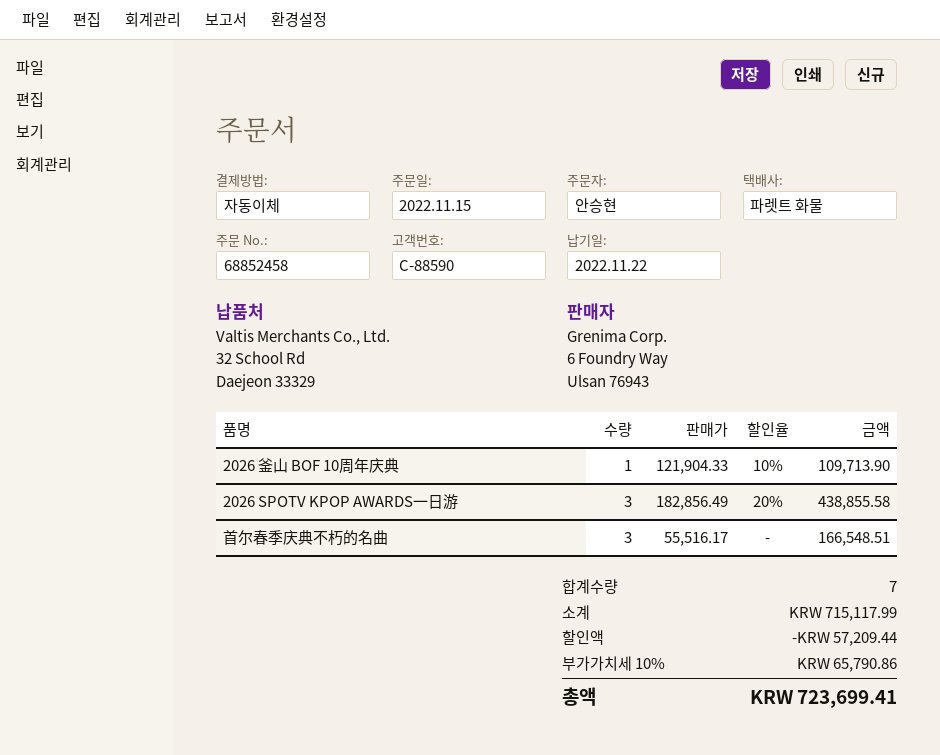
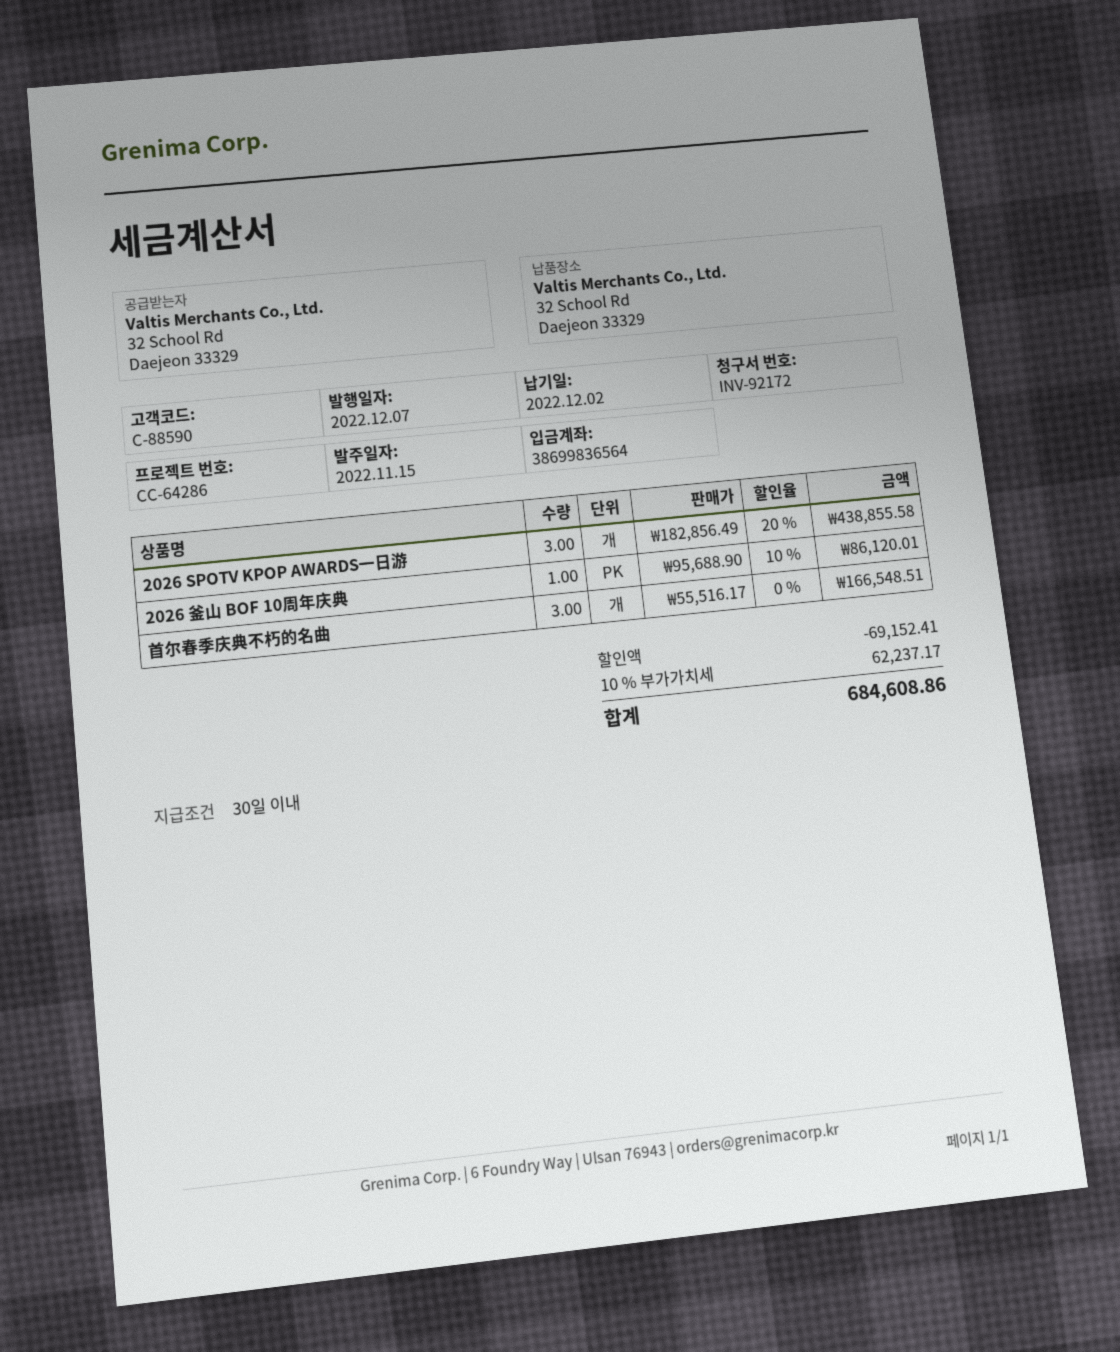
delivery date: 2022-11-22 -> 2022-12-02
2026 釜山 BOF 10周年庆典: 1 x 121904.33 - 10% = 109713.90 -> 1 x 95688.90 - 10% = 86120.01
discount: 57209.44 -> 69152.41
tax: 10% = 65790.86 -> 10% = 62237.17
total: 723699.41 -> 684608.86

